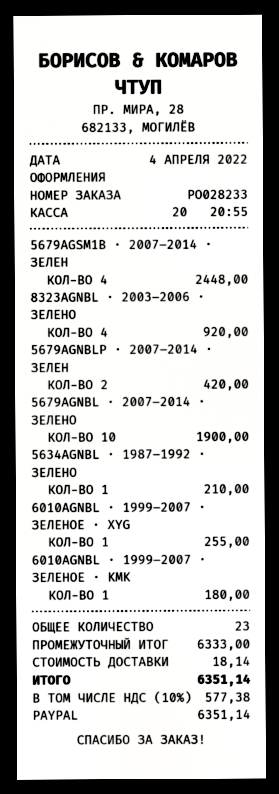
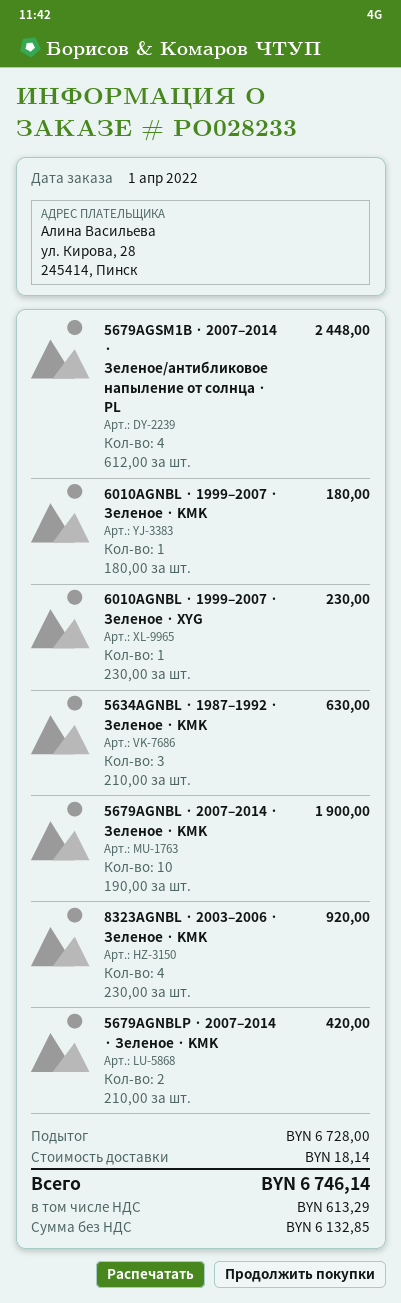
order date: 2022-04-04 -> 2022-04-01
5634AGNBL · 1987–1992 · ЗЕЛЕНО: 1 for 210.00 -> 3 for 630.00
6010AGNBL · 1999–2007 · ЗЕЛЕНОЕ · XYG: 1 for 255.00 -> 1 for 230.00
subtotal: 6333.00 -> 6728.00
tax: 577.38 -> 613.29
total: 6351.14 -> 6746.14

